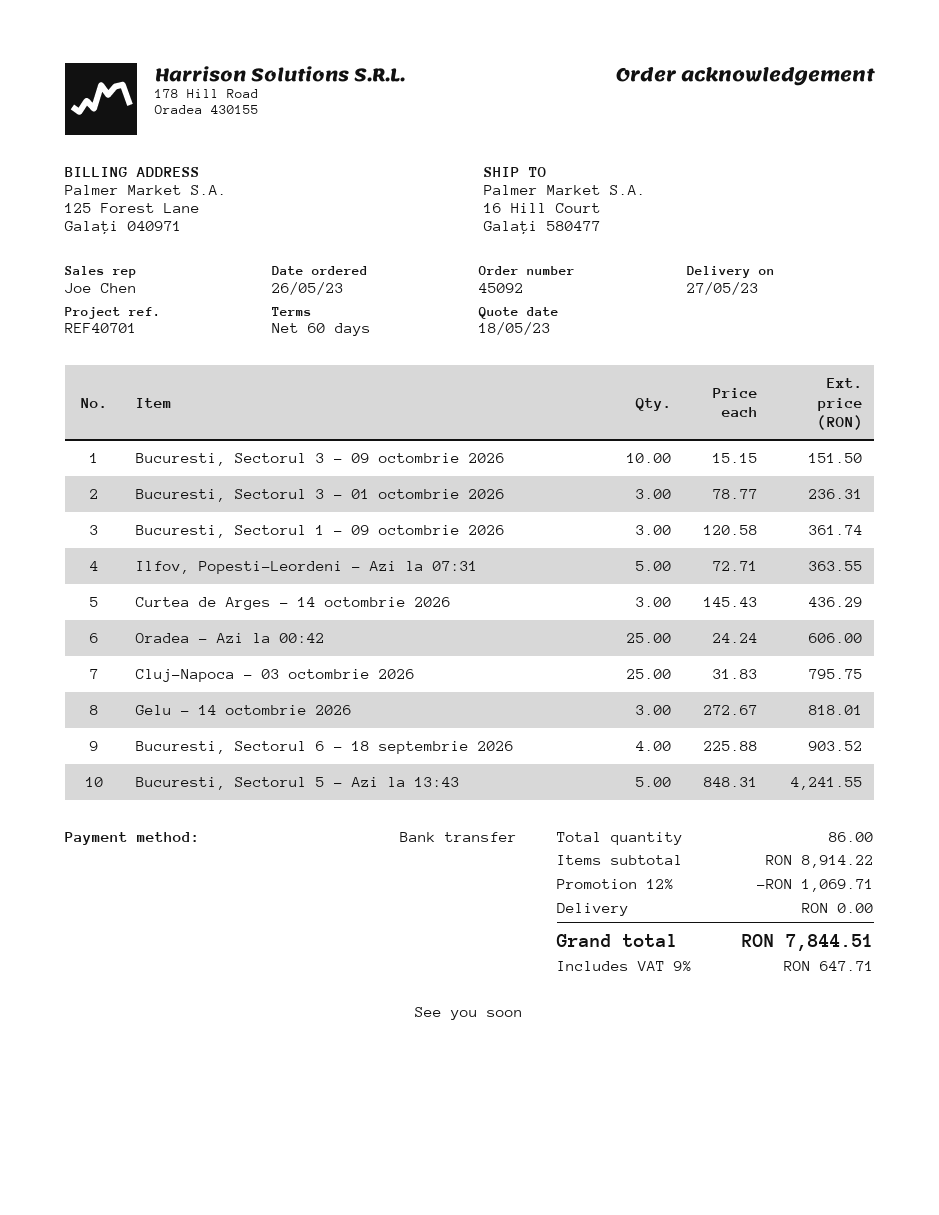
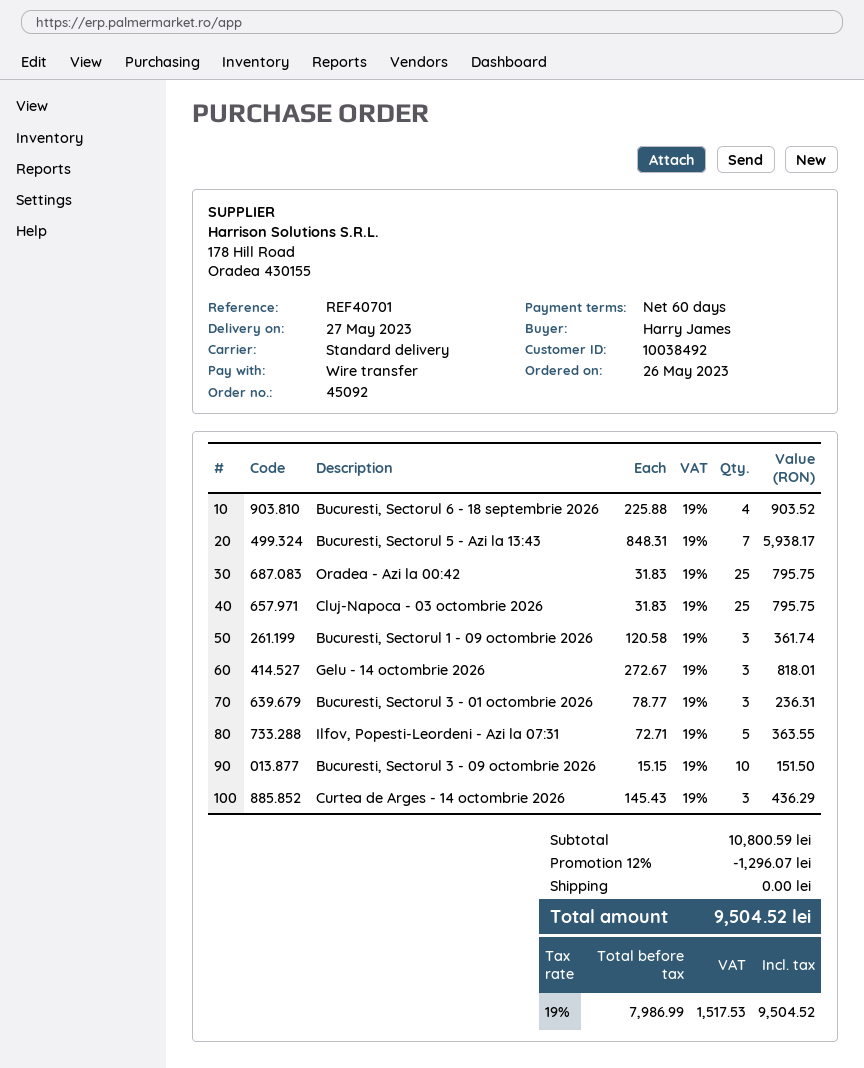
Oradea - Azi la 00:42: 25 x 24.24 = 606.00 -> 25 x 31.83 = 795.75
Bucuresti, Sectorul 5 - Azi la 13:43: 5 x 848.31 = 4241.55 -> 7 x 848.31 = 5938.17
subtotal: 8914.22 -> 10800.59
discount: 12% = 1069.71 -> 12% = 1296.07
tax: 9% = 647.71 -> 19% = 1517.53
total: 7844.51 -> 9504.52

